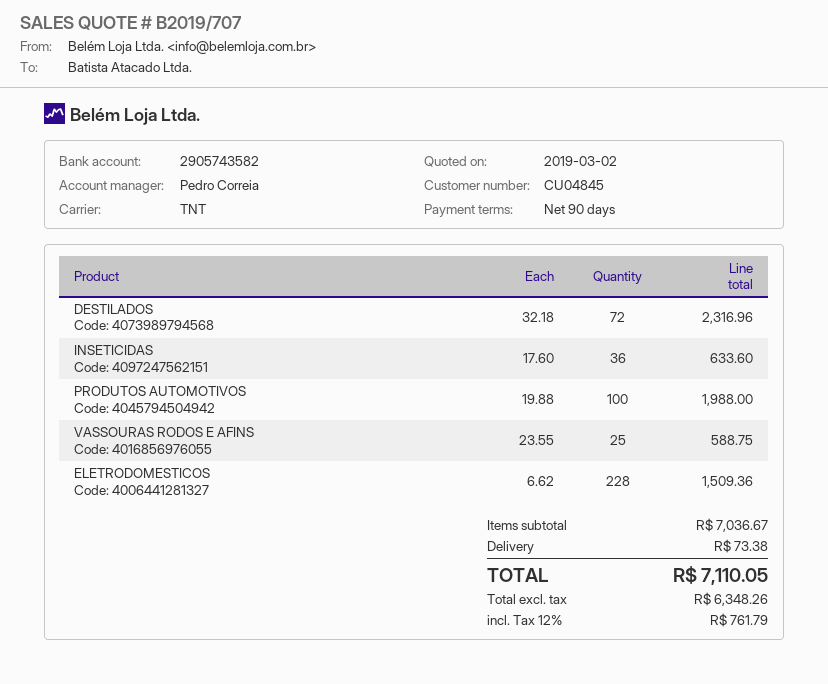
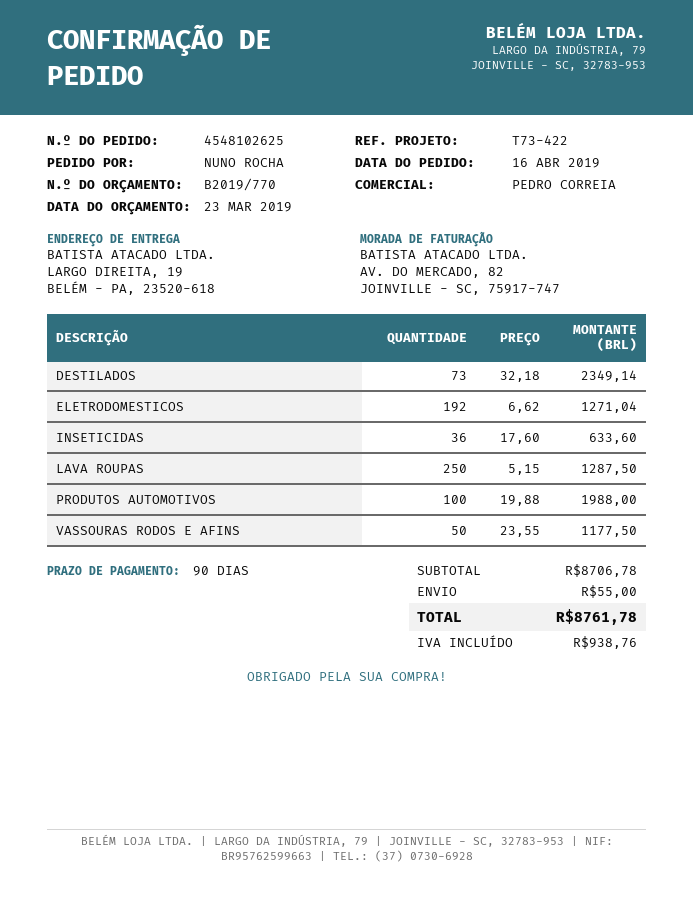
quote number: B2019/707 -> B2019/770
quote date: 2019-03-02 -> 2019-03-23
DESTILADOS: 72 x 32.18 = 2316.96 -> 73 x 32.18 = 2349.14
VASSOURAS RODOS E AFINS: 25 x 23.55 = 588.75 -> 50 x 23.55 = 1177.50
ELETRODOMESTICOS: 228 x 6.62 = 1509.36 -> 192 x 6.62 = 1271.04
LAVA ROUPAS: none -> 250 x 5.15 = 1287.50
subtotal: 7036.67 -> 8706.78
shipping: 73.38 -> 55.00
tax: 761.79 -> 938.76
total: 7110.05 -> 8761.78

